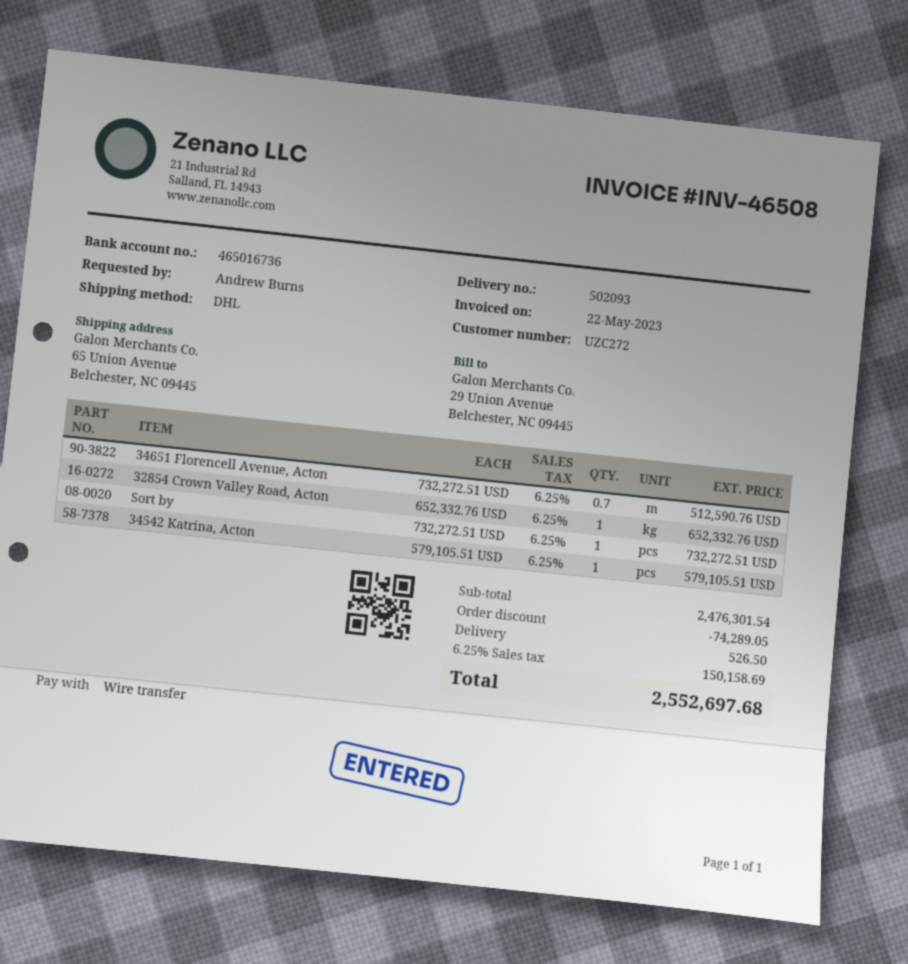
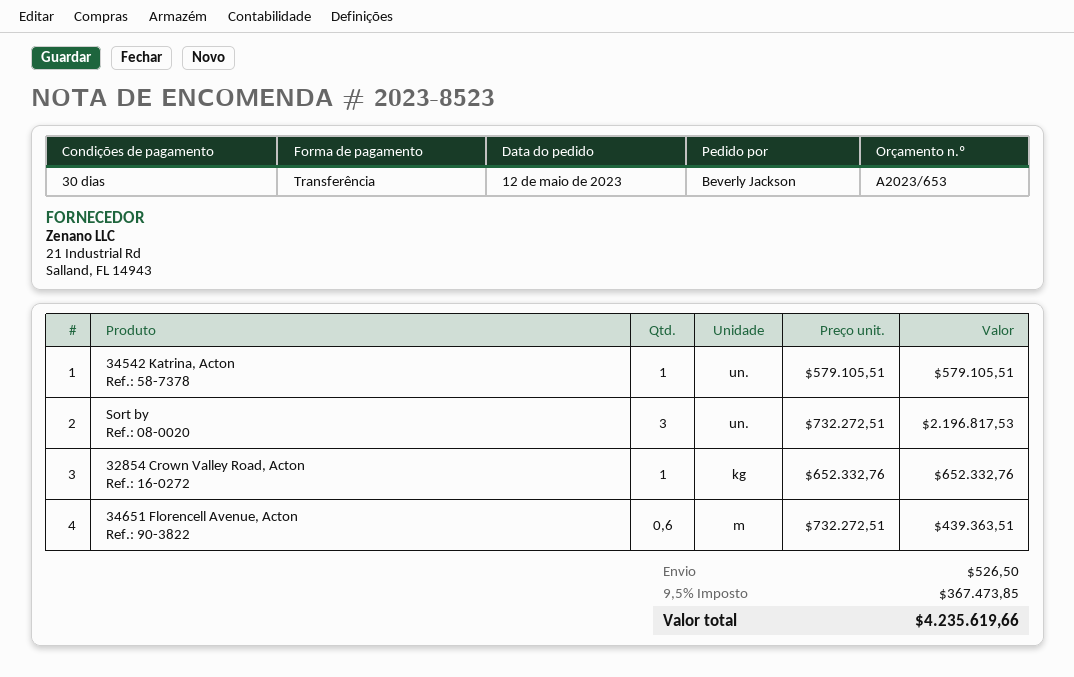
ordered by: Andrew Burns -> Beverly Jackson
34651 Florencell Avenue, Acton: 0.7 x 732272.51 = 512590.76 -> 0.6 x 732272.51 = 439363.51
Sort by: 1 x 732272.51 = 732272.51 -> 3 x 732272.51 = 2196817.53
discount: 74289.05 -> none
tax: 6.25% = 150158.69 -> 9.5% = 367473.85
total: 2552697.68 -> 4235619.66

